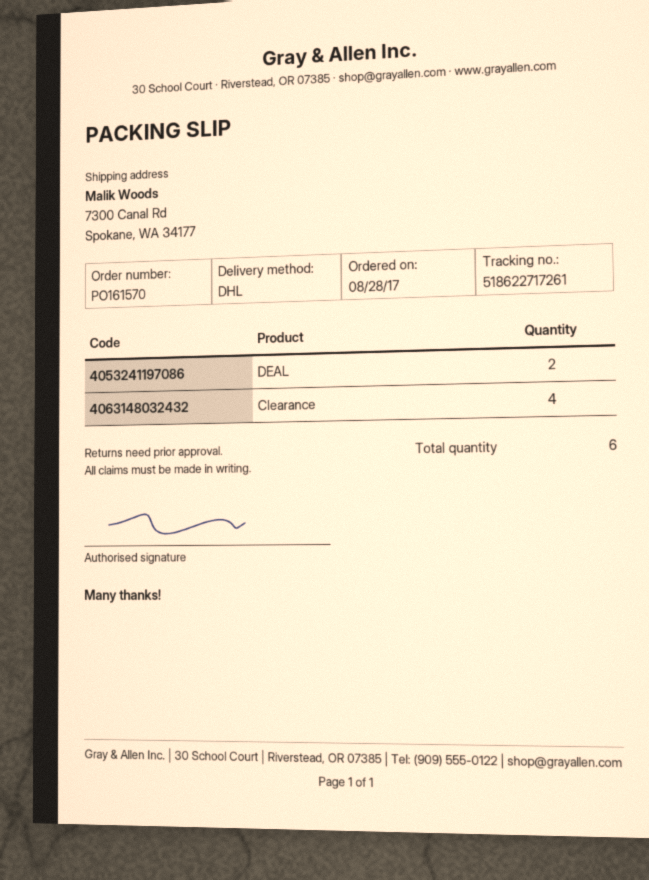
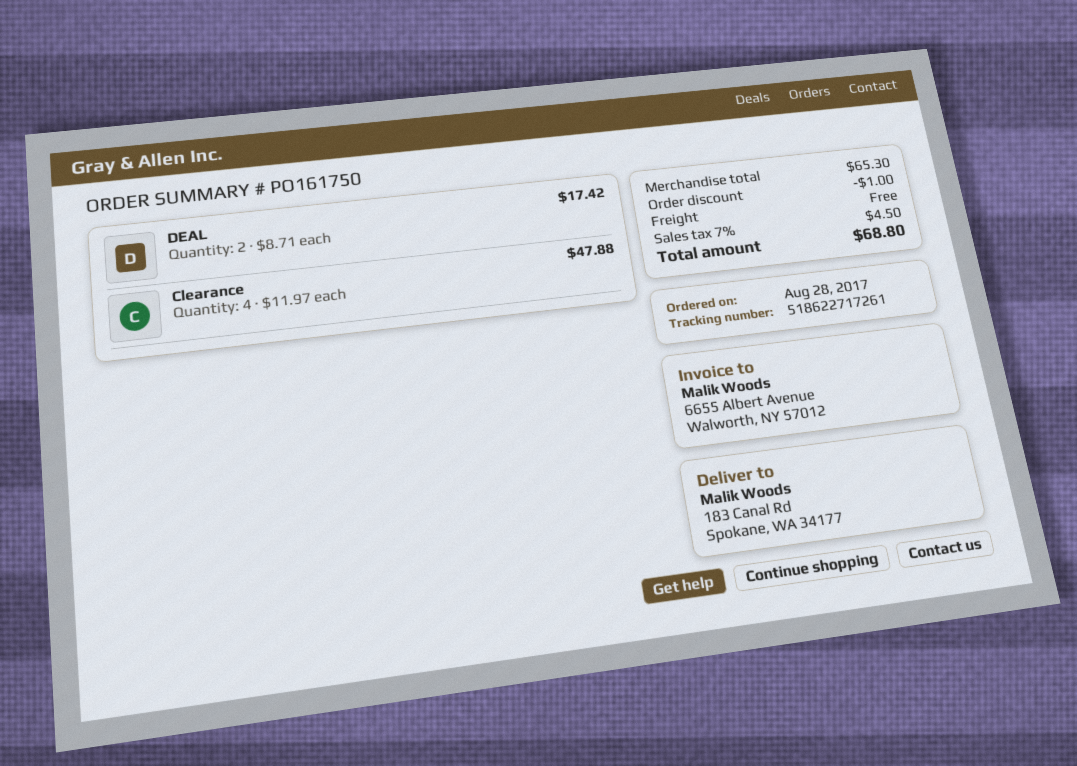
order number: PO161570 -> PO161750
ship to: 7300 Canal Rd, Spokane, WA 34177 -> 183 Canal Rd, Spokane, WA 34177

